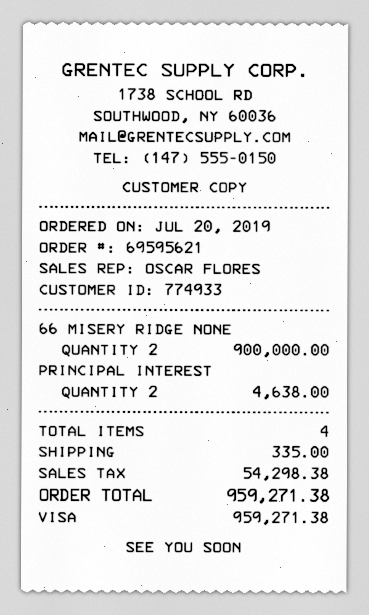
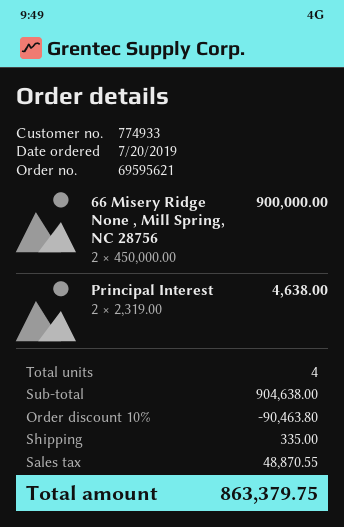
discount: none -> 10% = 90463.80
tax: 54298.38 -> 48870.55
total: 959271.38 -> 863379.75

